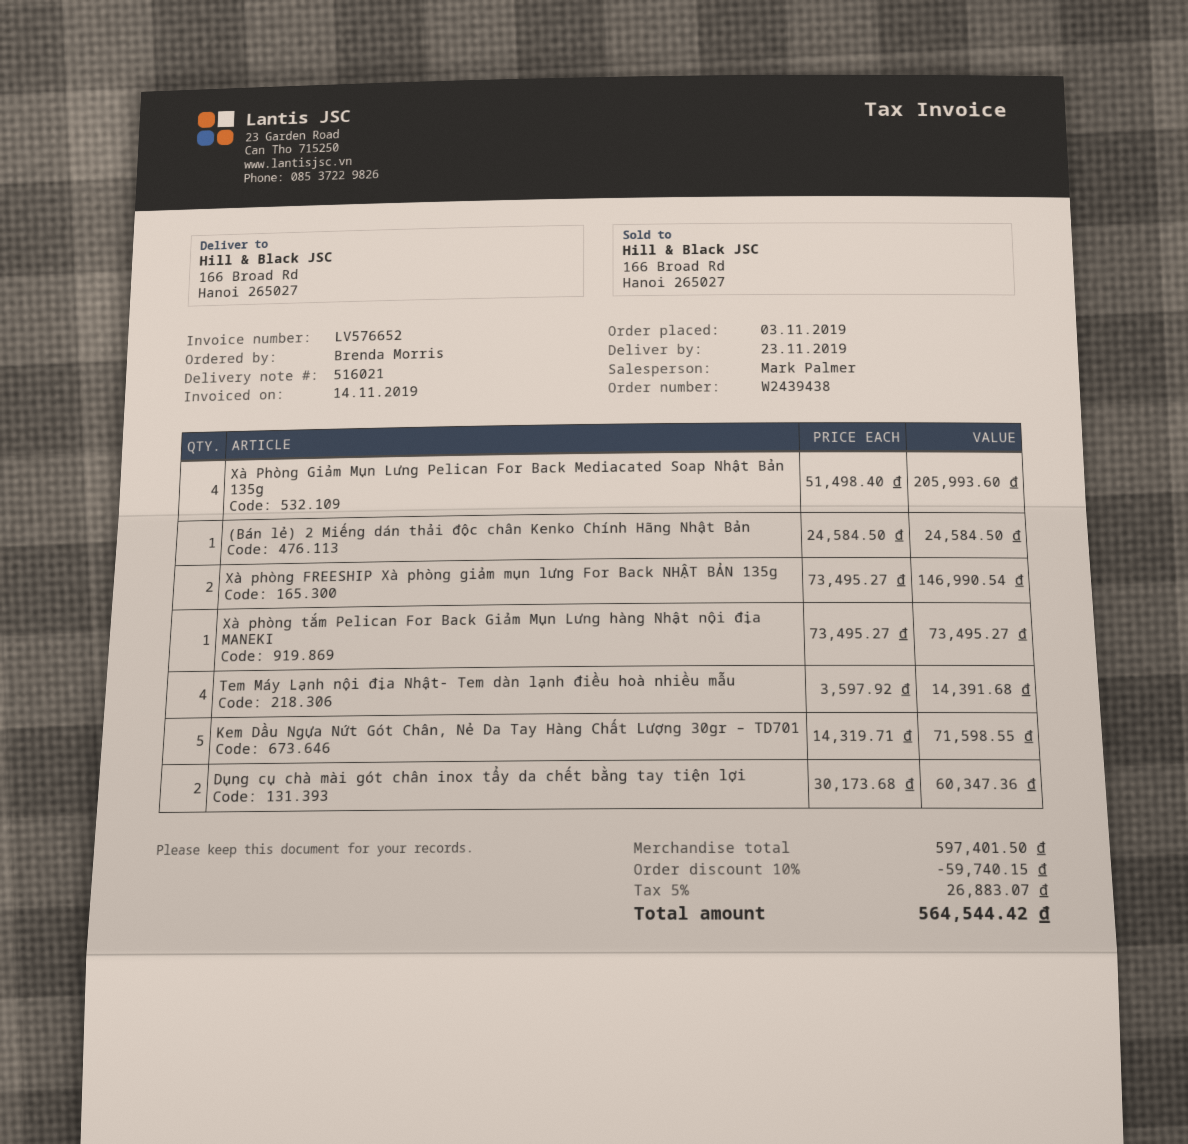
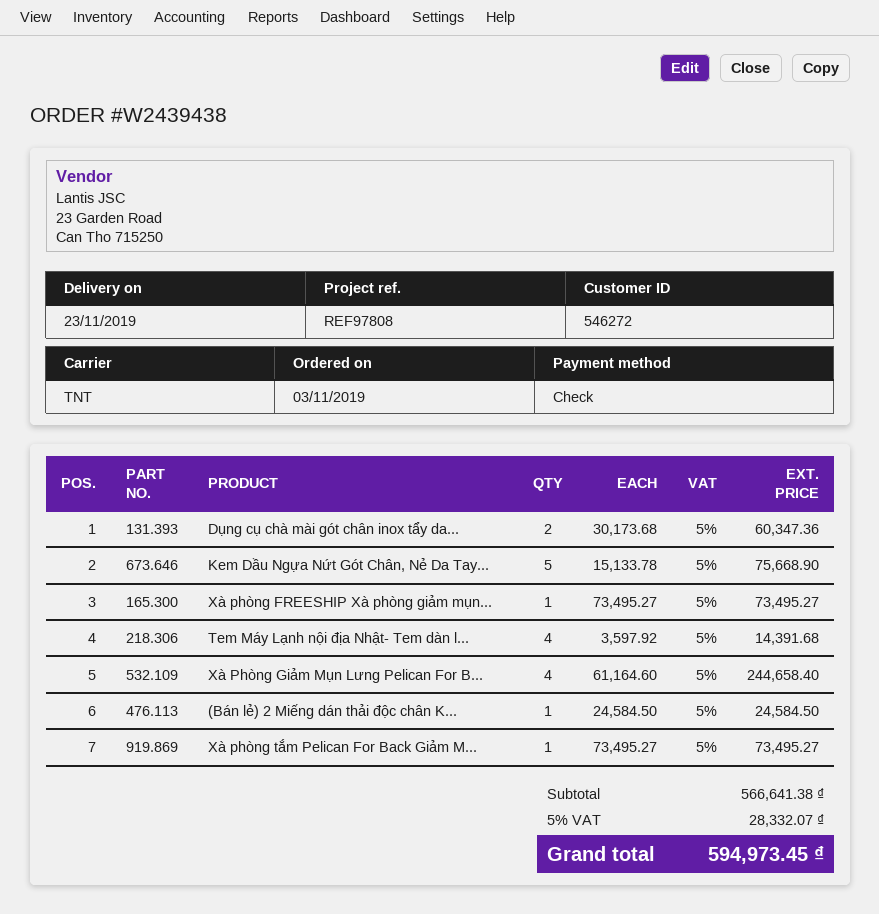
Xà Phòng Giảm Mụn Lưng Pelican For Back Mediacated Soap Nhật Bản 135g: 4 x 51498.40 = 205993.60 -> 4 x 61164.60 = 244658.40
Xà phòng FREESHIP Xà phòng giảm mụn lưng For Back NHẬT BẢN 135g: 2 x 73495.27 = 146990.54 -> 1 x 73495.27 = 73495.27
Kem Dầu Ngựa Nứt Gót Chân, Nẻ Da Tay Hàng Chất Lượng 30gr – TD701: 5 x 14319.71 = 71598.55 -> 5 x 15133.78 = 75668.90
subtotal: 597401.50 -> 566641.38
discount: 10% = 59740.15 -> none
tax: 5% = 26883.07 -> 5% = 28332.07
total: 564544.42 -> 594973.45

